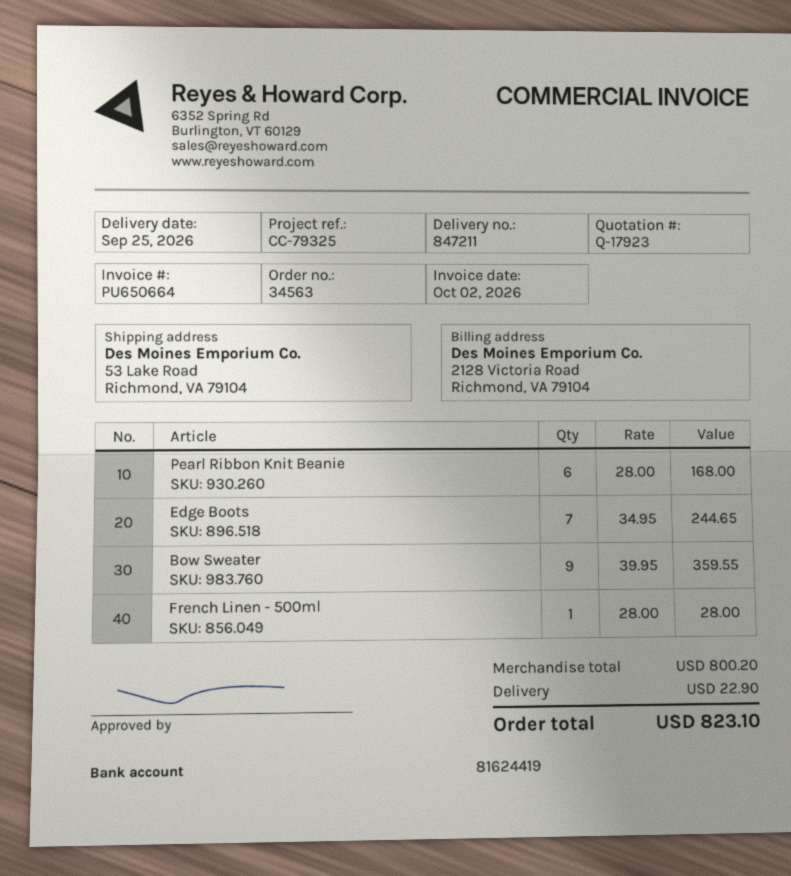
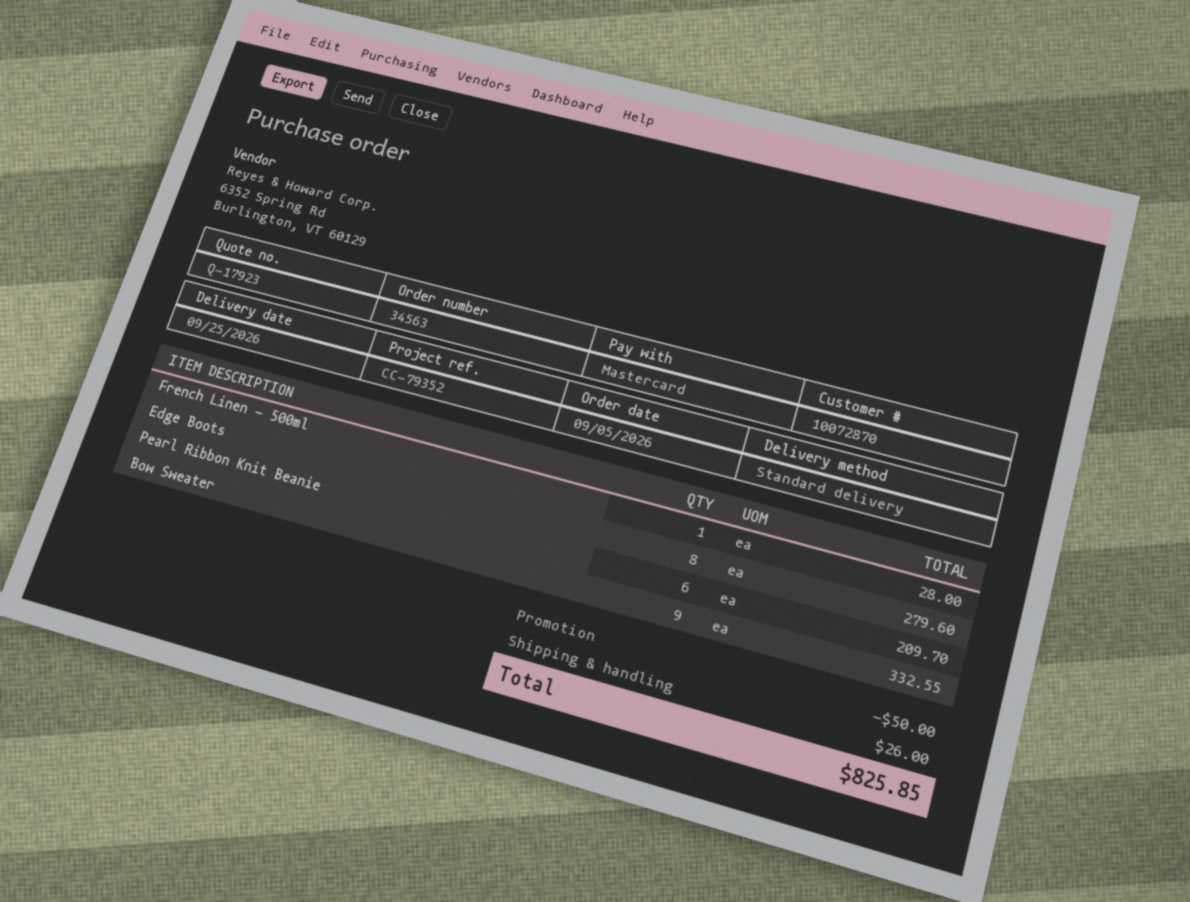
reference: CC-79325 -> CC-79352
Pearl Ribbon Knit Beanie: 6 for 168.00 -> 6 for 209.70
Edge Boots: 7 for 244.65 -> 8 for 279.60
Bow Sweater: 9 for 359.55 -> 9 for 332.55
discount: none -> 50.00
shipping: 22.90 -> 26.00
total: 823.10 -> 825.85

